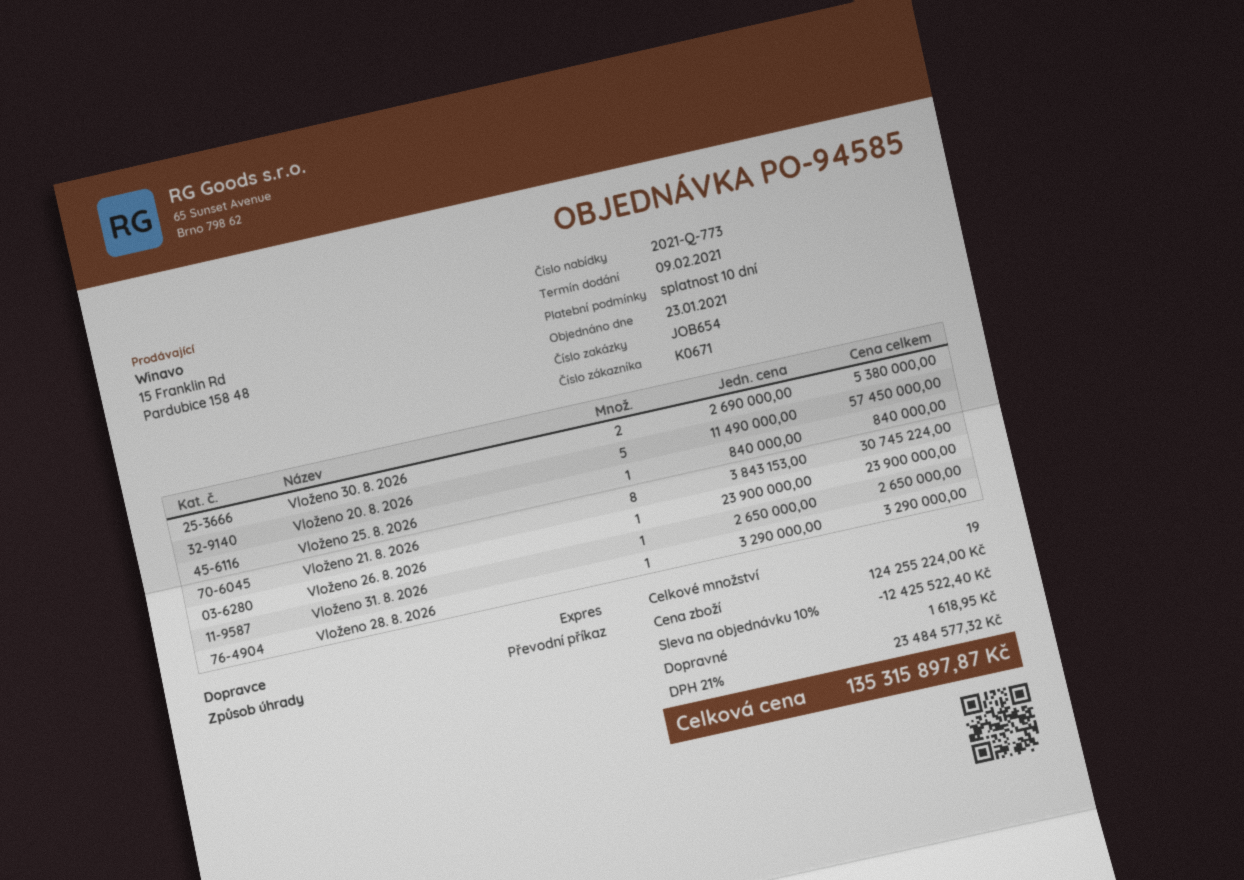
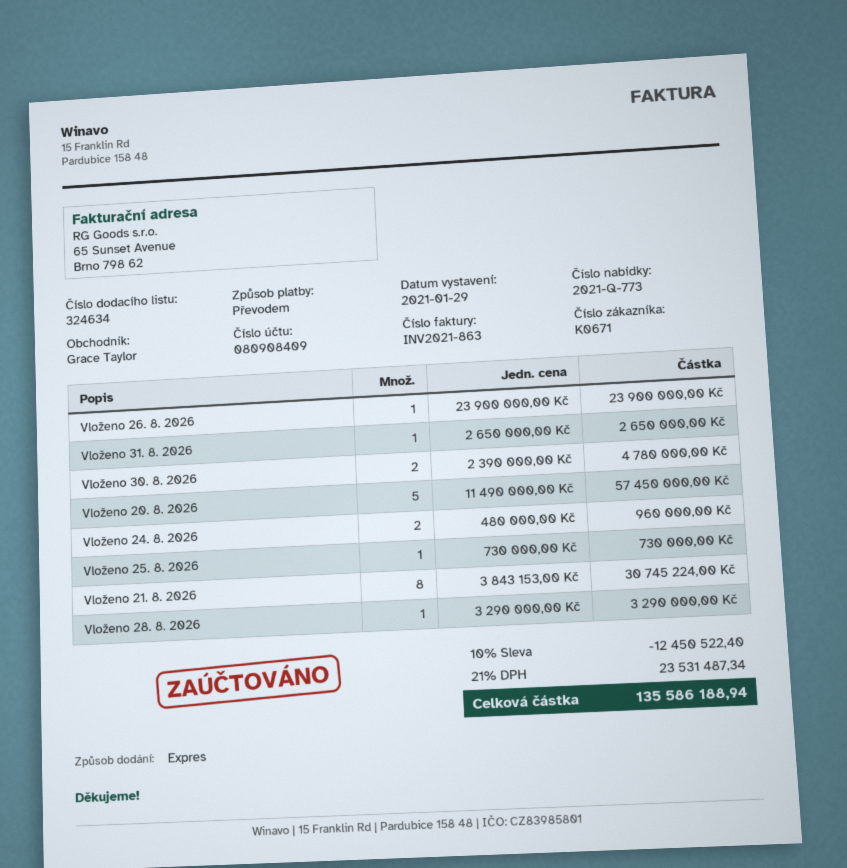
Vloženo 30. 8. 2026: 2 x 2690000.00 = 5380000.00 -> 2 x 2390000.00 = 4780000.00
Vloženo 25. 8. 2026: 1 x 840000.00 = 840000.00 -> 1 x 730000.00 = 730000.00
Vloženo 24. 8. 2026: none -> 2 x 480000.00 = 960000.00
discount: 10% = 12425522.40 -> 10% = 12450522.40
shipping: 1618.95 -> none
tax: 21% = 23484577.32 -> 21% = 23531487.34
total: 135315897.87 -> 135586188.94

